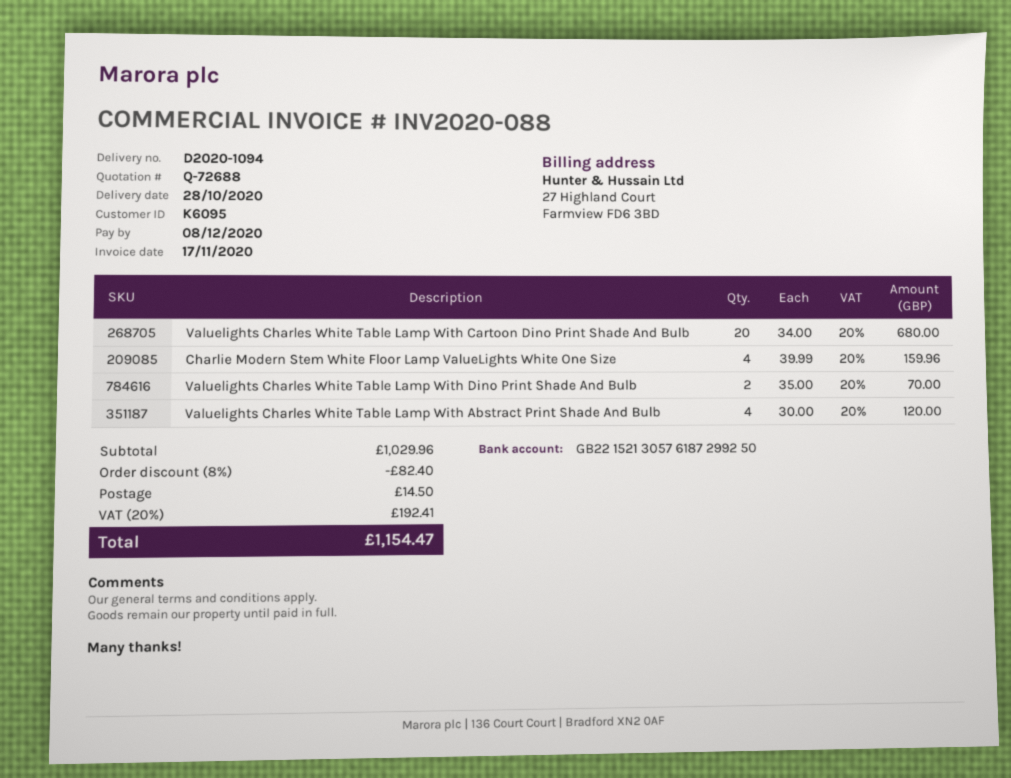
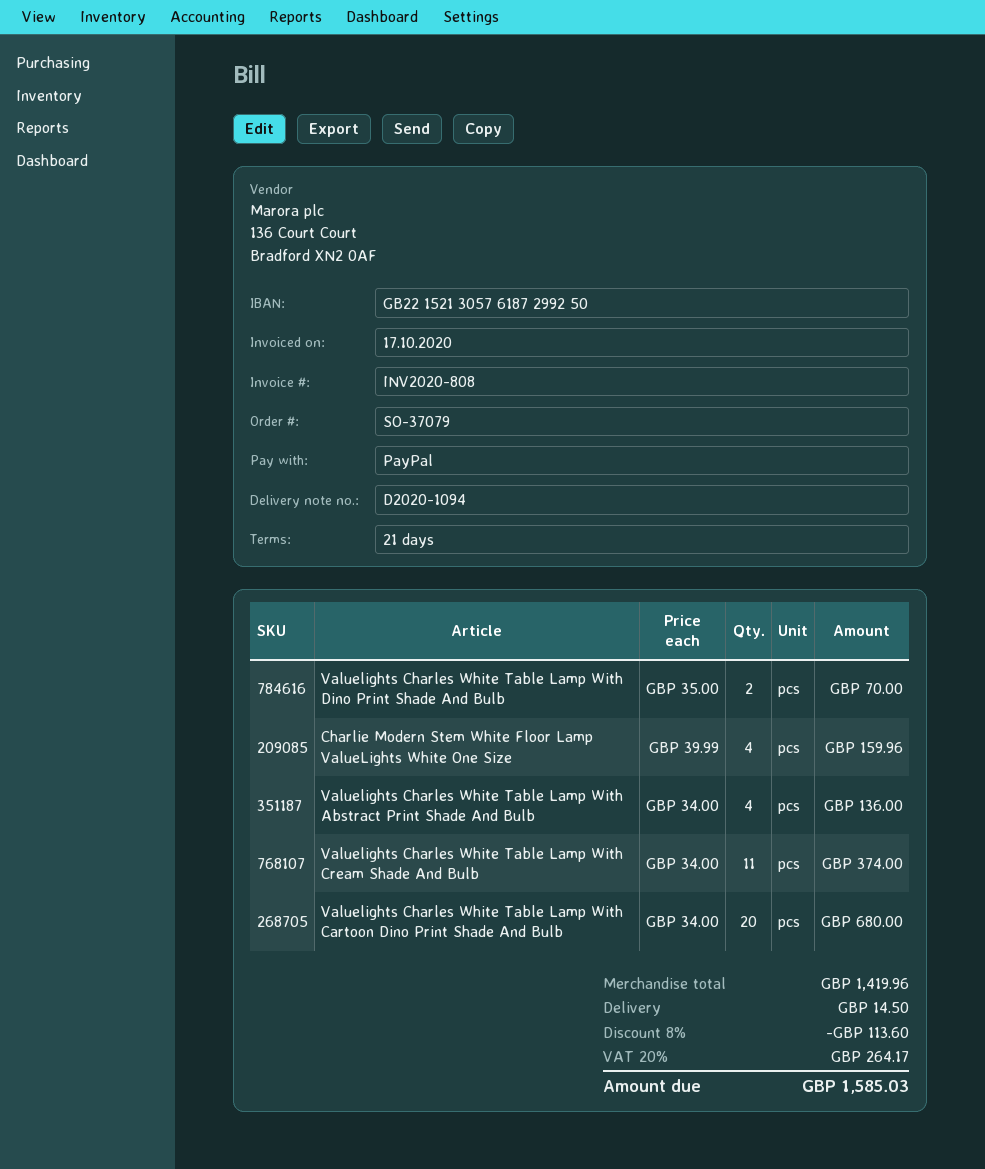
invoice number: INV2020-088 -> INV2020-808
invoice date: 2020-11-17 -> 2020-10-17
Valuelights Charles White Table Lamp With Abstract Print Shade And Bulb: 4 x 30.00 = 120.00 -> 4 x 34.00 = 136.00
Valuelights Charles White Table Lamp With Cream Shade And Bulb: none -> 11 x 34.00 = 374.00
subtotal: 1029.96 -> 1419.96
discount: 8% = 82.40 -> 8% = 113.60
tax: 20% = 192.41 -> 20% = 264.17
total: 1154.47 -> 1585.03

